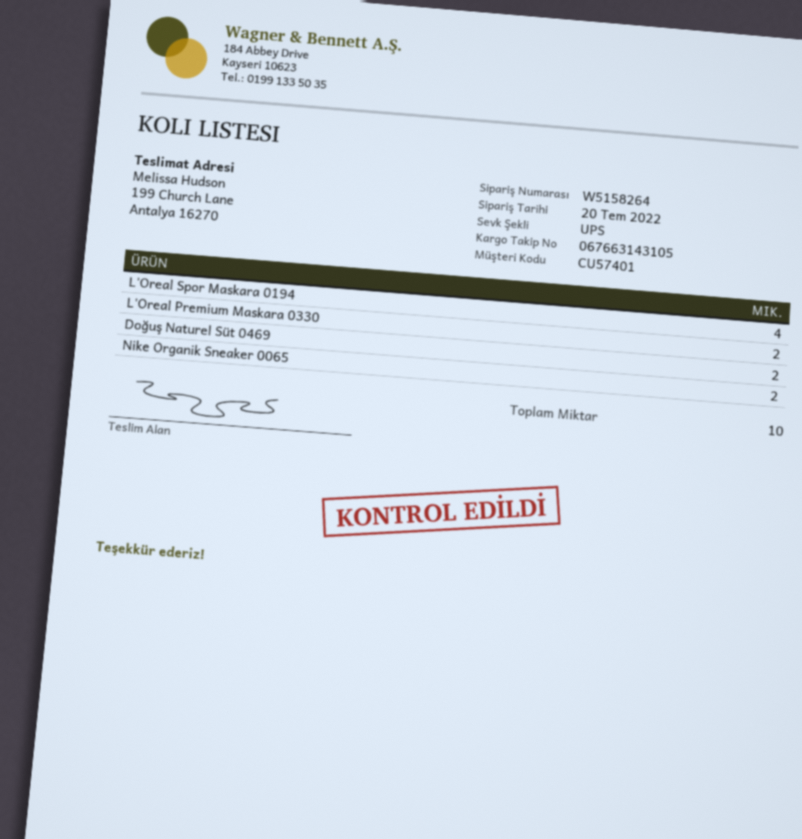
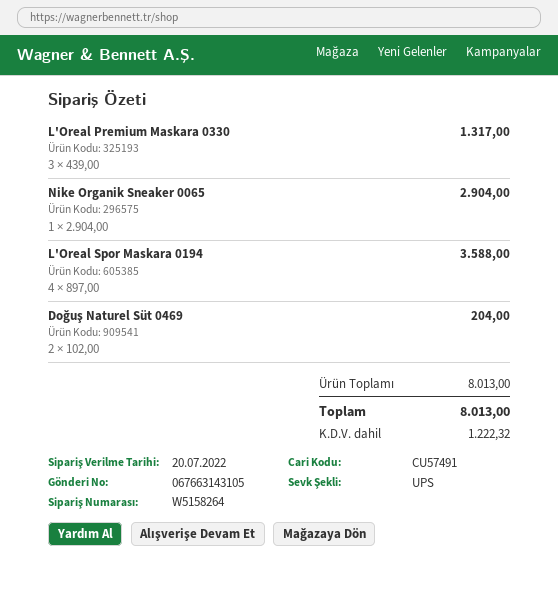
customer number: CU57401 -> CU57491
L'Oreal Premium Maskara 0330: 2 -> 3
Nike Organik Sneaker 0065: 2 -> 1

